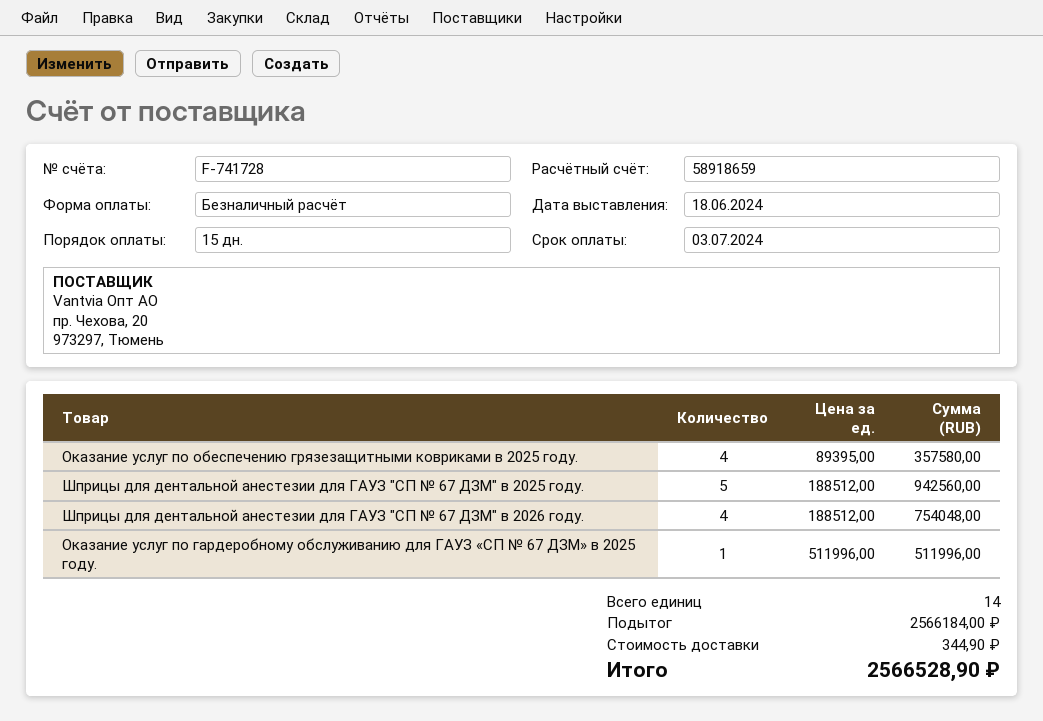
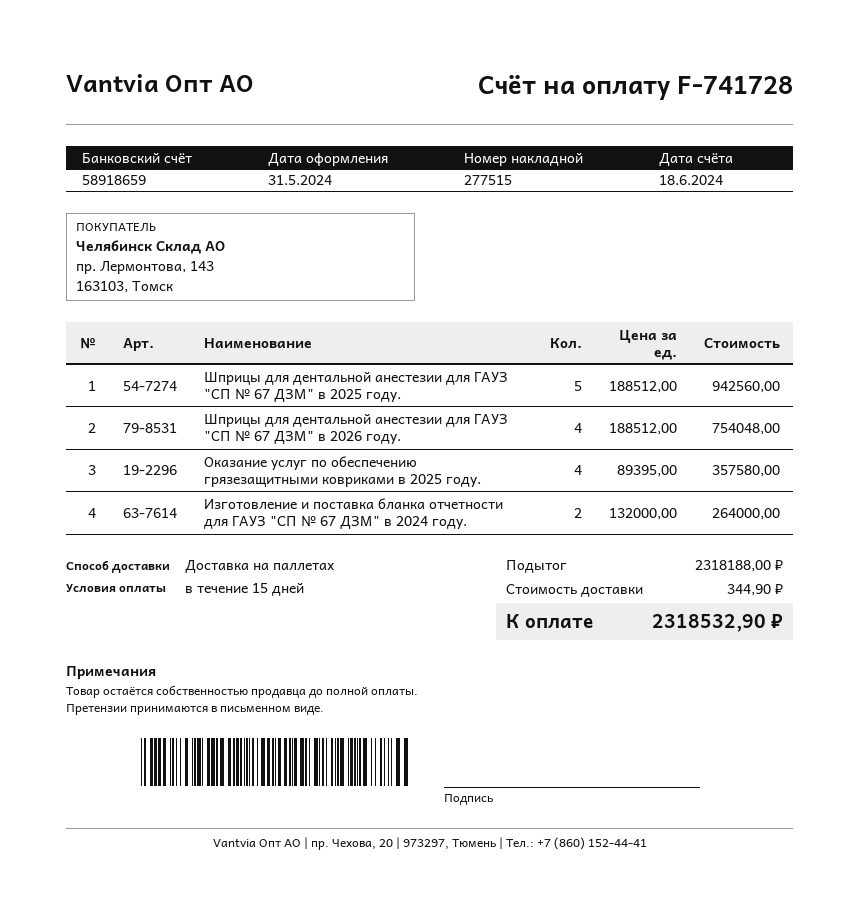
Оказание услуг по гардеробному обслуживанию для ГАУЗ «СП № 67 ДЗМ» в 2025 году.: 1 x 511996.00 = 511996.00 -> none
Изготовление и поставка бланка отчетности для ГАУЗ "СП № 67 ДЗМ" в 2024 году.: none -> 2 x 132000.00 = 264000.00
subtotal: 2566184.00 -> 2318188.00
total: 2566528.90 -> 2318532.90

